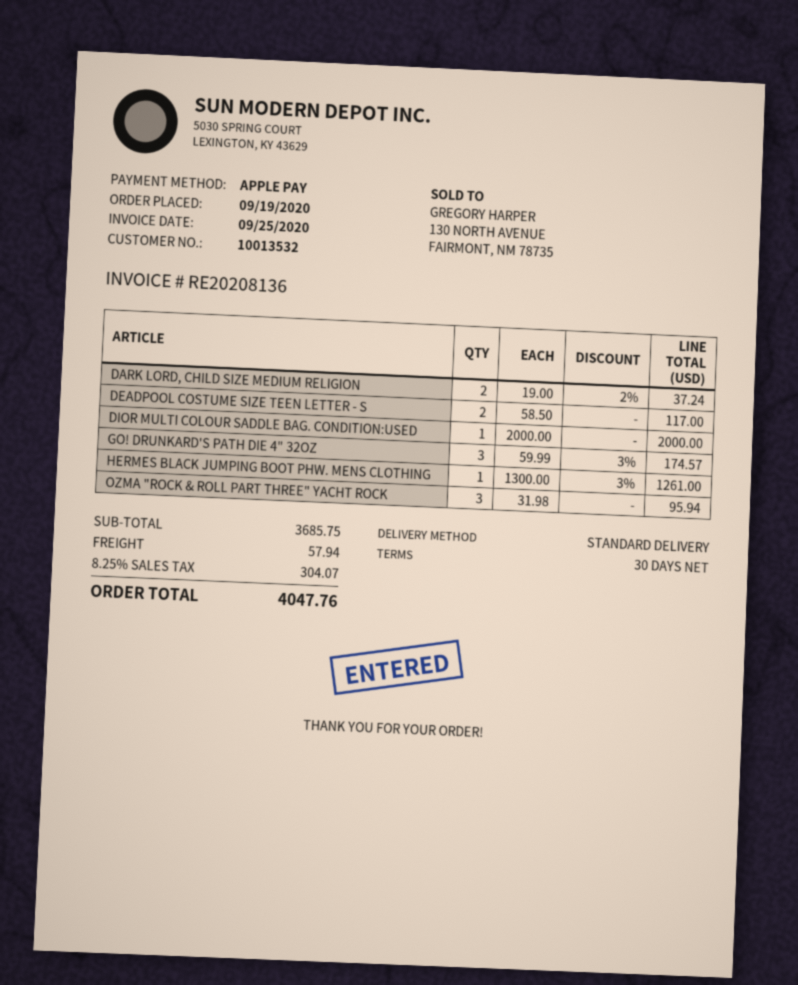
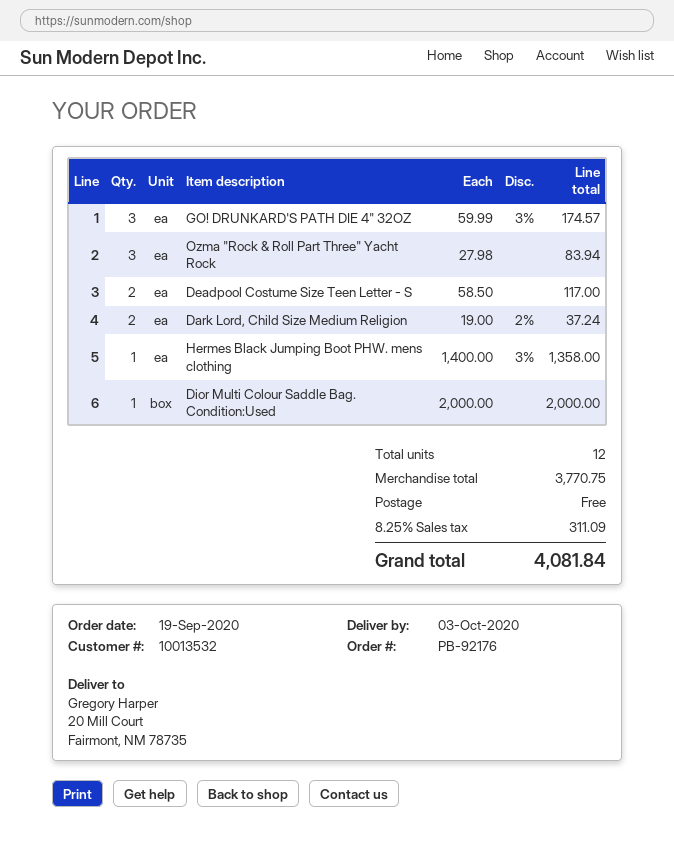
HERMES BLACK JUMPING BOOT PHW. MENS CLOTHING: 1 x 1300.00 - 3% = 1261.00 -> 1 x 1400.00 - 3% = 1358.00
OZMA "ROCK & ROLL PART THREE" YACHT ROCK: 3 x 31.98 = 95.94 -> 3 x 27.98 = 83.94
subtotal: 3685.75 -> 3770.75
shipping: 57.94 -> 0.00
tax: 8.25% = 304.07 -> 8.25% = 311.09
total: 4047.76 -> 4081.84

